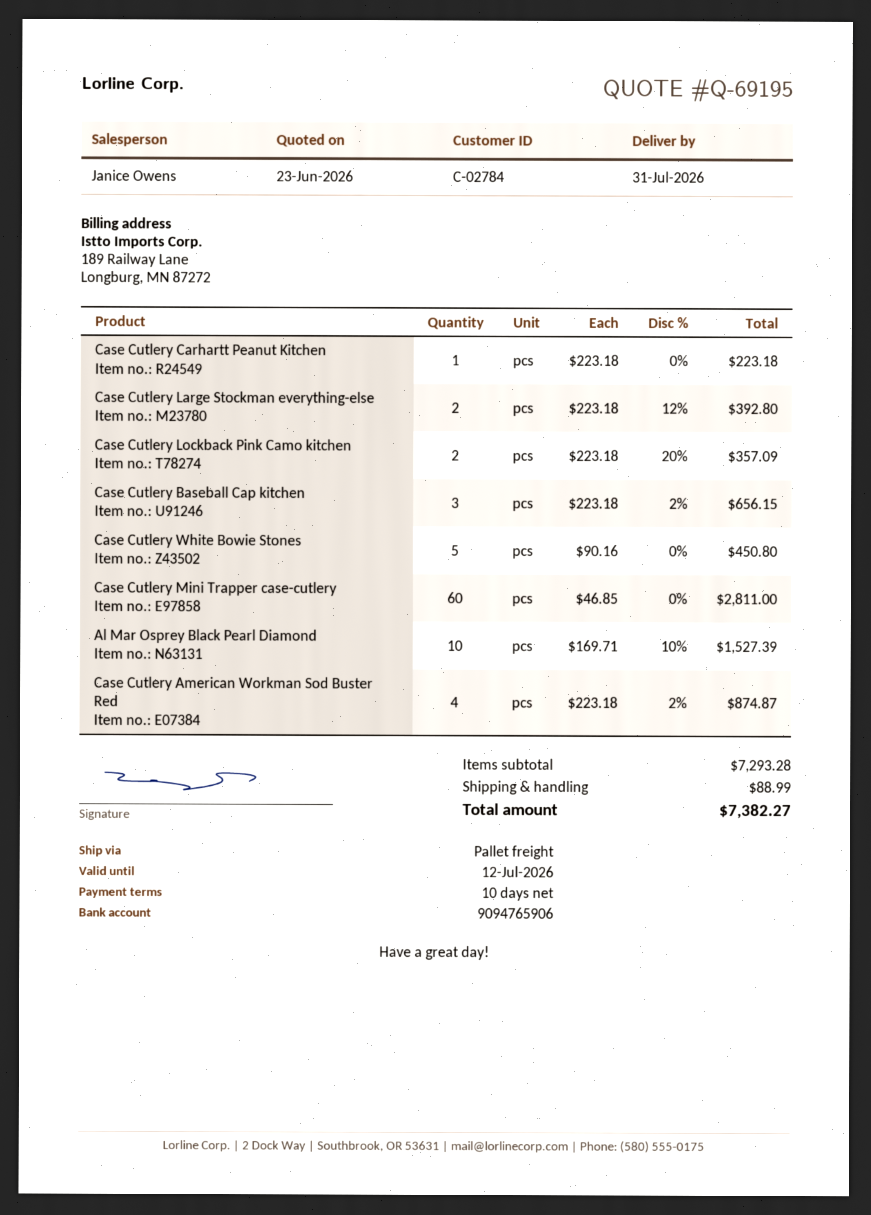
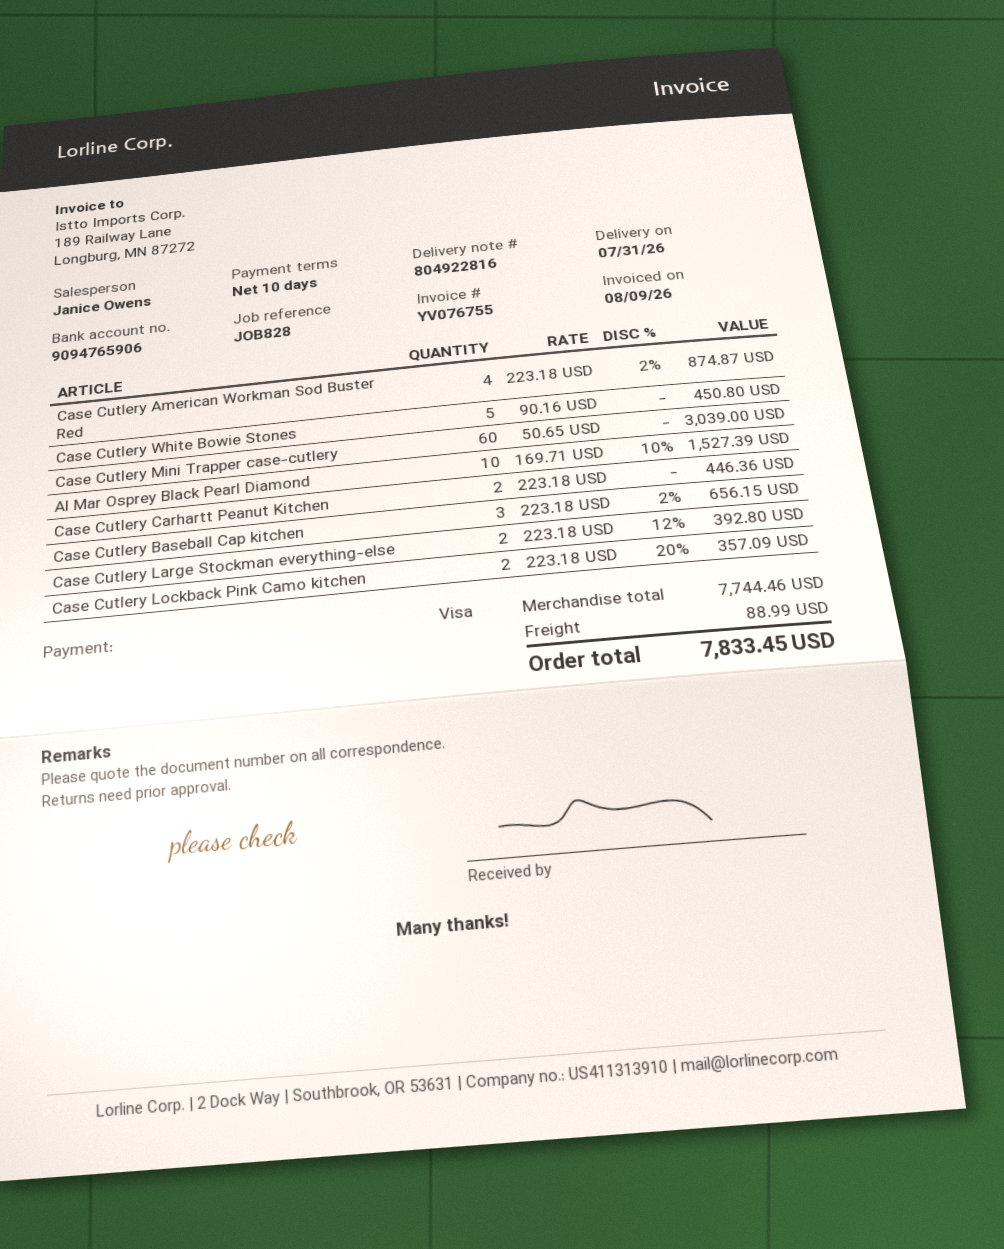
Case Cutlery Carhartt Peanut Kitchen: 1 x 223.18 = 223.18 -> 2 x 223.18 = 446.36
Case Cutlery Mini Trapper case-cutlery: 60 x 46.85 = 2811.00 -> 60 x 50.65 = 3039.00
subtotal: 7293.28 -> 7744.46
total: 7382.27 -> 7833.45

